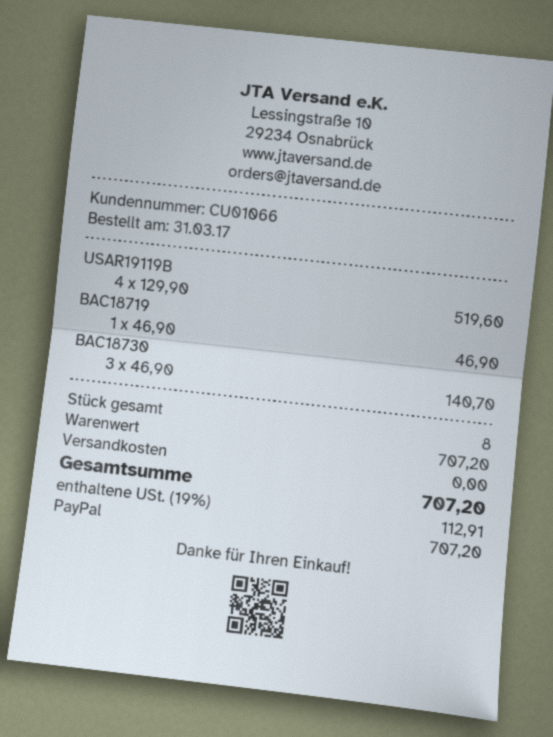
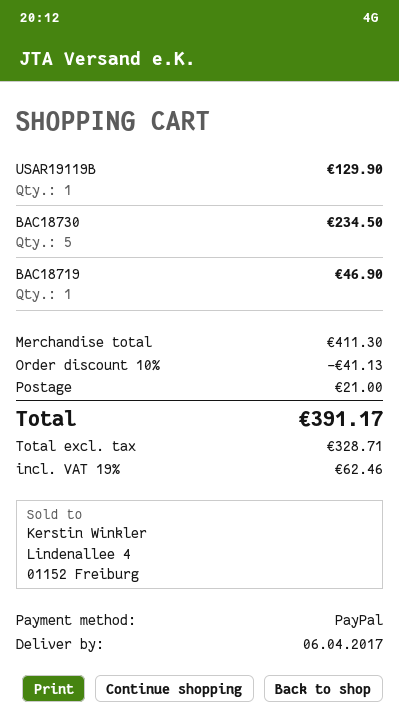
USAR19119B: 4 for 519.60 -> 1 for 129.90
BAC18730: 3 for 140.70 -> 5 for 234.50
subtotal: 707.20 -> 411.30
discount: none -> 10% = 41.13
shipping: 0.00 -> 21.00
tax: 19% = 112.91 -> 19% = 62.46
total: 707.20 -> 391.17

